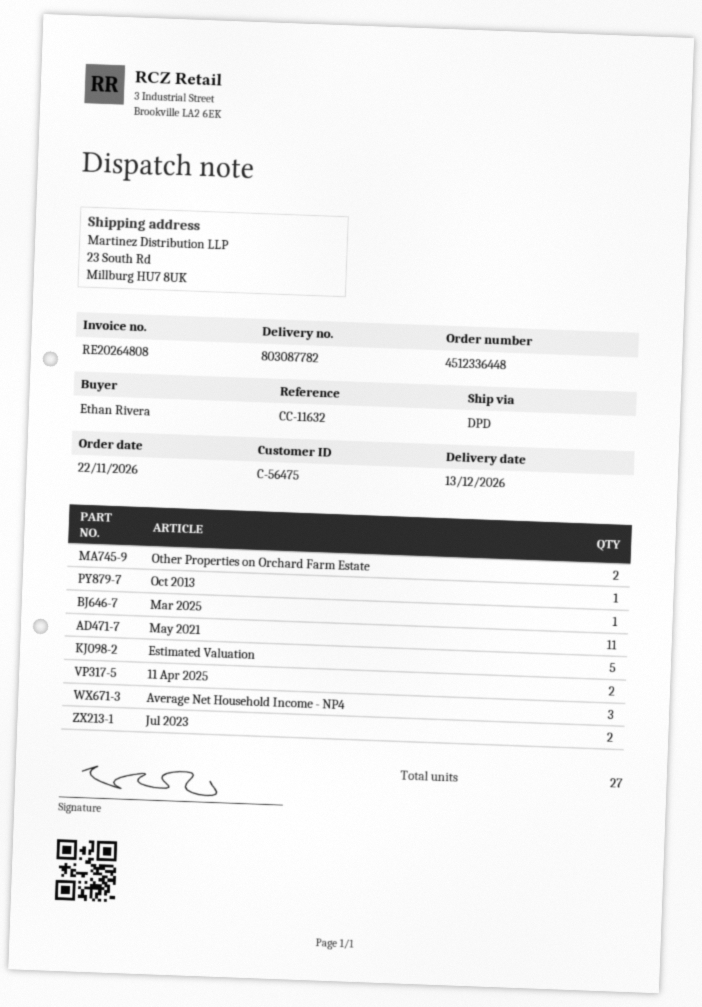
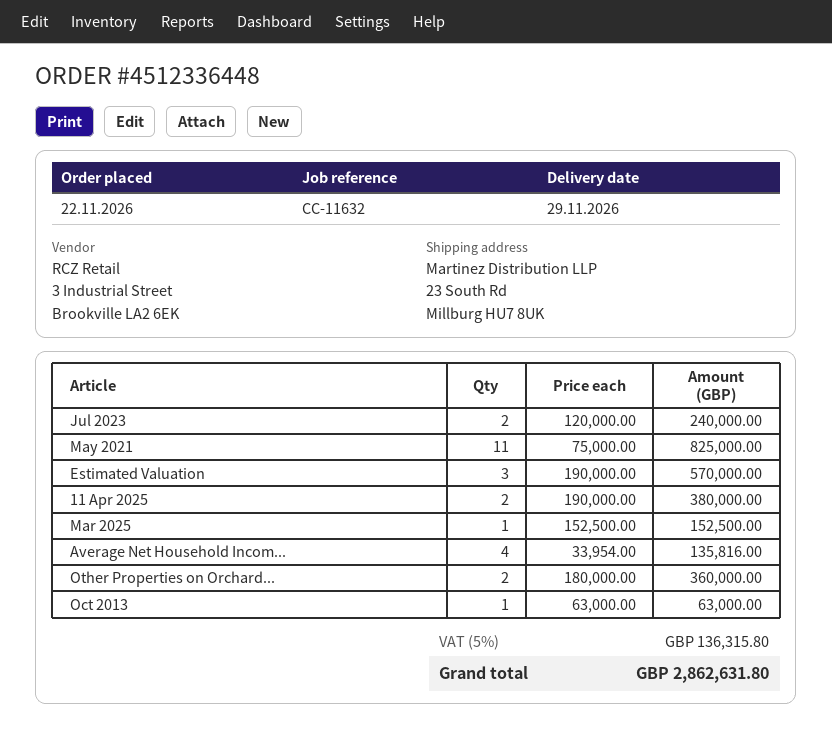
delivery date: 2026-12-13 -> 2026-11-29
Estimated Valuation: 5 -> 3
Average Net Household Income - NP4: 3 -> 4

